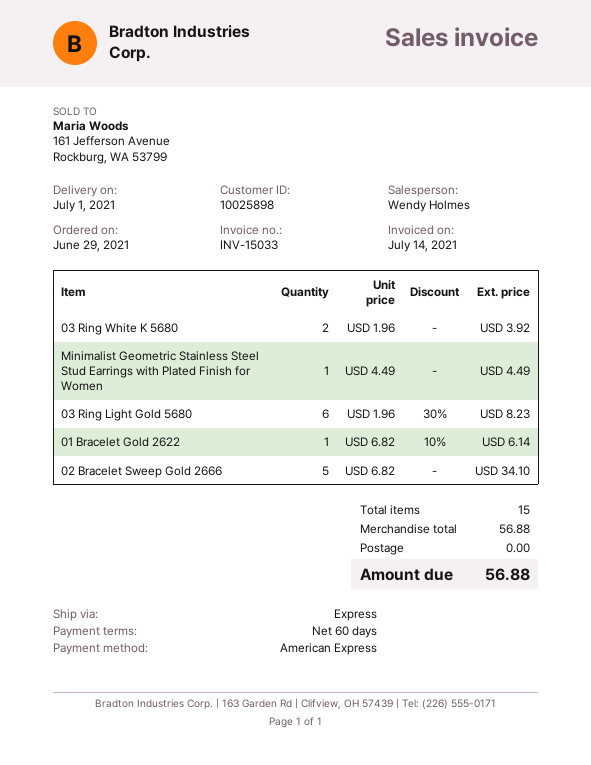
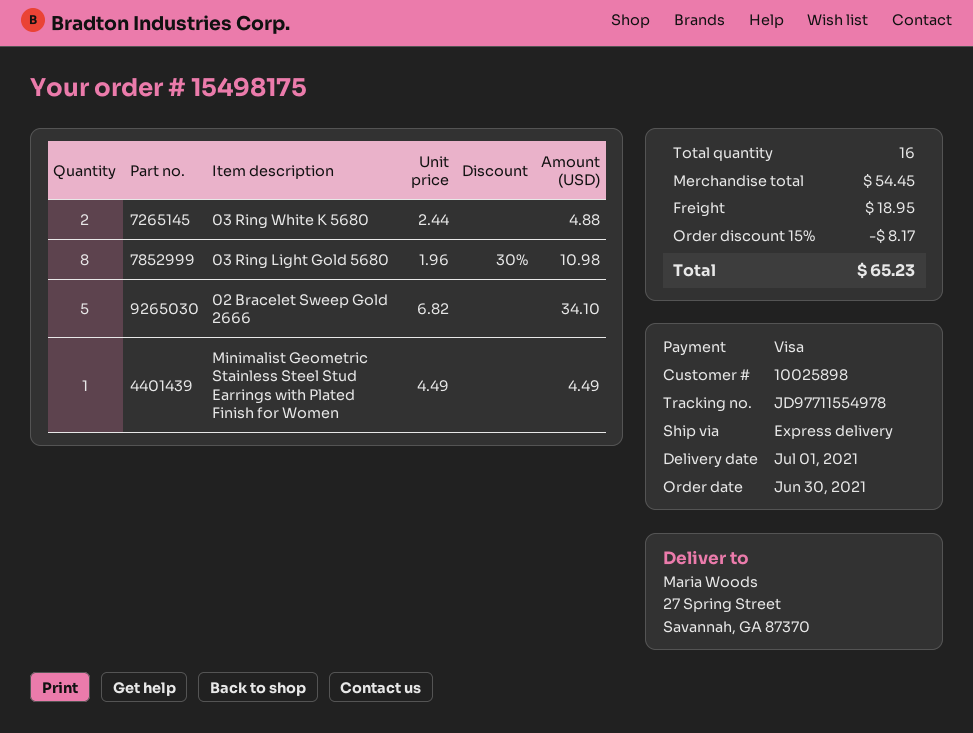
order date: 2021-06-29 -> 2021-06-30
payment method: American Express -> Visa
03 Ring White K 5680: 2 x 1.96 = 3.92 -> 2 x 2.44 = 4.88
03 Ring Light Gold 5680: 6 x 1.96 - 30% = 8.23 -> 8 x 1.96 - 30% = 10.98
01 Bracelet Gold 2622: 1 x 6.82 - 10% = 6.14 -> none
total quantity: 15 -> 16
subtotal: 56.88 -> 54.45
discount: none -> 15% = 8.17
shipping: 0.00 -> 18.95
total: 56.88 -> 65.23

